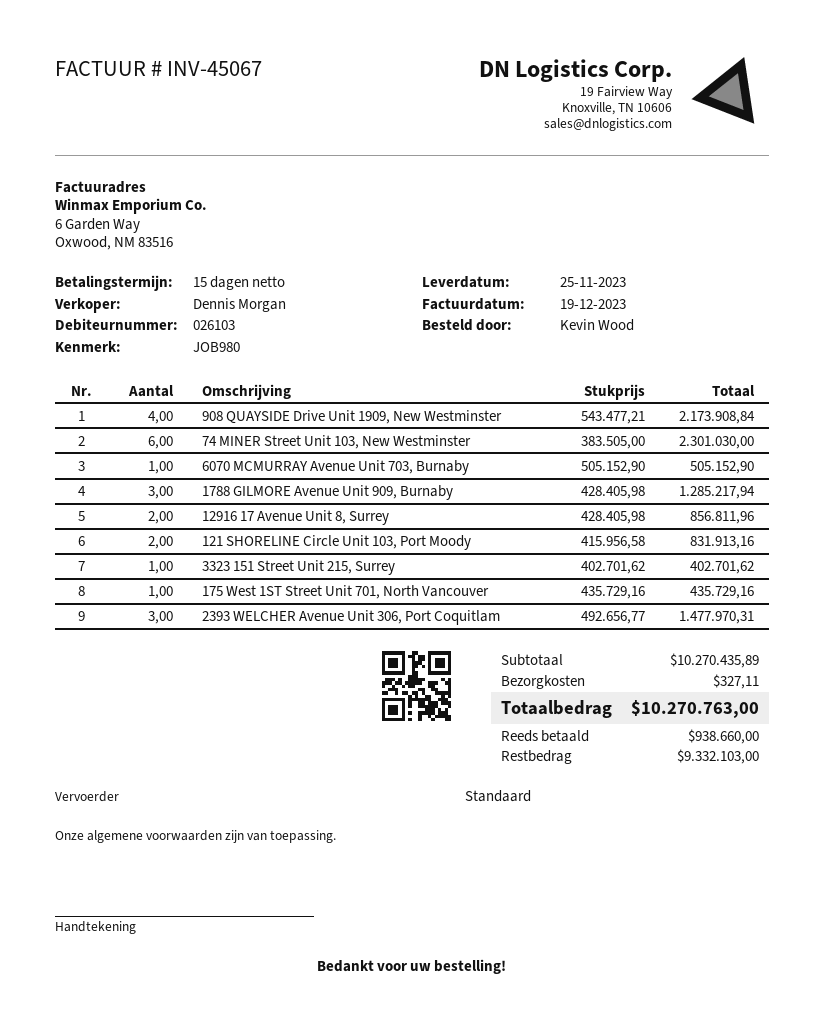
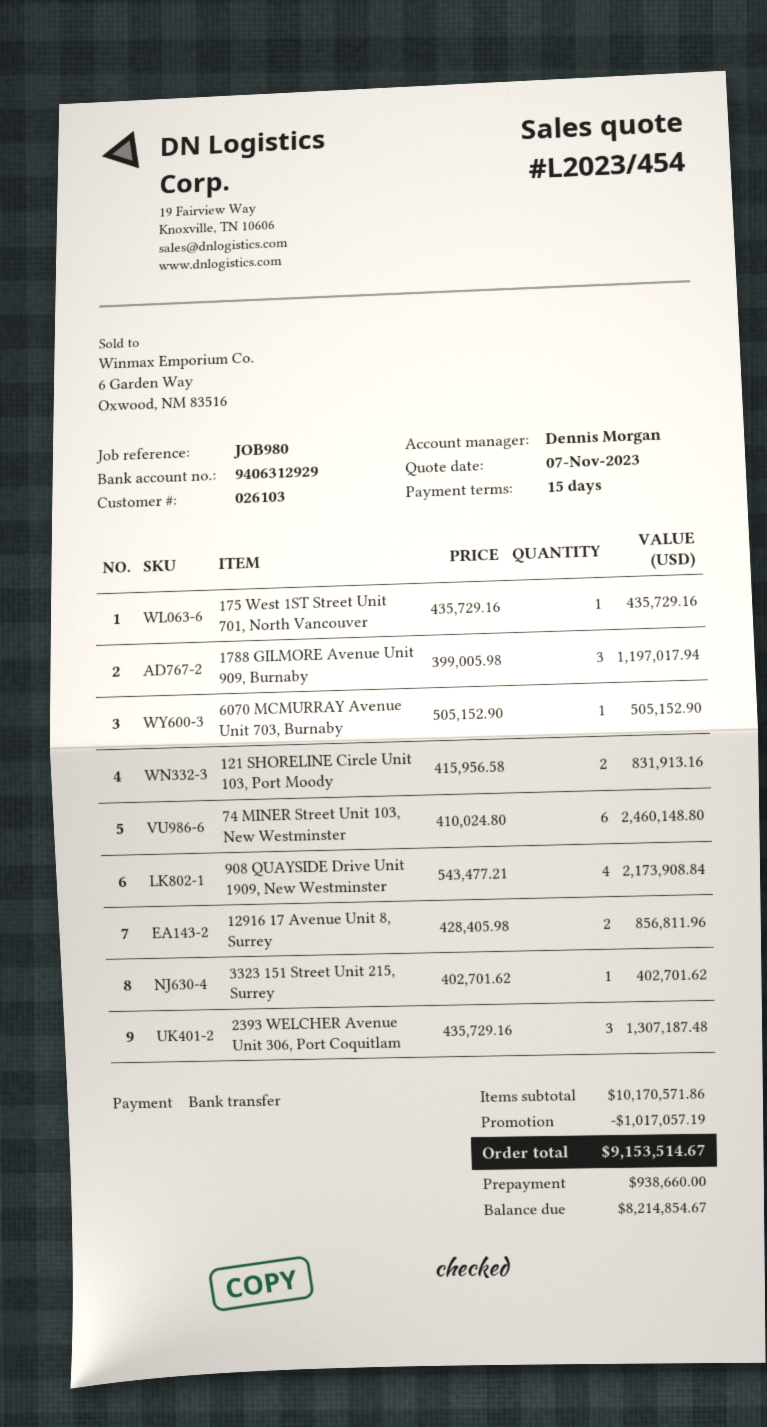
74 MINER Street Unit 103, New Westminster: 6 x 383505.00 = 2301030.00 -> 6 x 410024.80 = 2460148.80
1788 GILMORE Avenue Unit 909, Burnaby: 3 x 428405.98 = 1285217.94 -> 3 x 399005.98 = 1197017.94
2393 WELCHER Avenue Unit 306, Port Coquitlam: 3 x 492656.77 = 1477970.31 -> 3 x 435729.16 = 1307187.48
subtotal: 10270435.89 -> 10170571.86
discount: none -> 1017057.19
shipping: 327.11 -> none
total: 10270763.00 -> 9153514.67
balance: 9332103.00 -> 8214854.67

